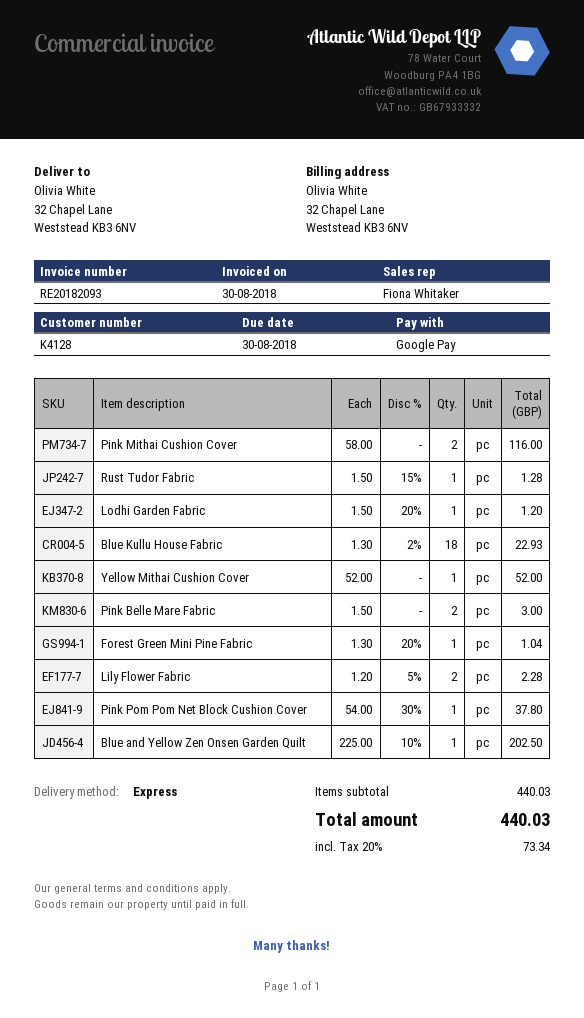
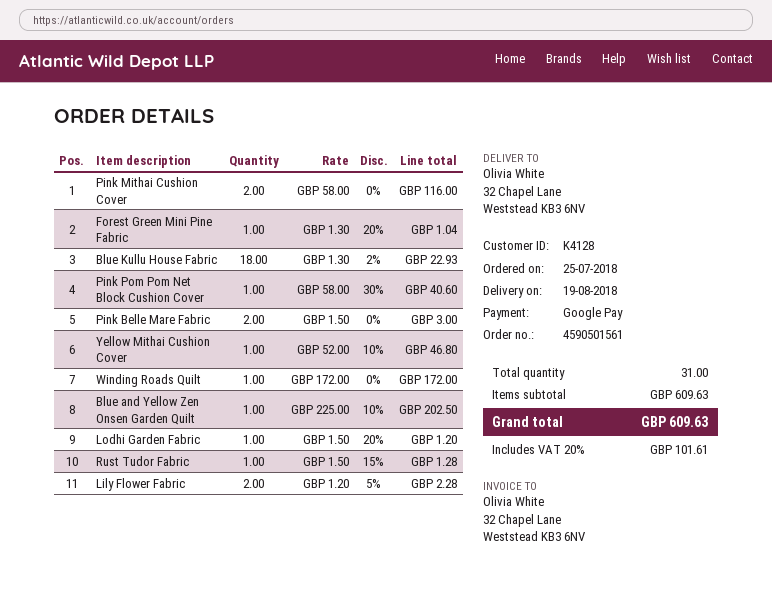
Yellow Mithai Cushion Cover: 1 x 52.00 = 52.00 -> 1 x 52.00 - 10% = 46.80
Pink Pom Pom Net Block Cushion Cover: 1 x 54.00 - 30% = 37.80 -> 1 x 58.00 - 30% = 40.60
Winding Roads Quilt: none -> 1 x 172.00 = 172.00
subtotal: 440.03 -> 609.63
tax: 20% = 73.34 -> 20% = 101.61
total: 440.03 -> 609.63

